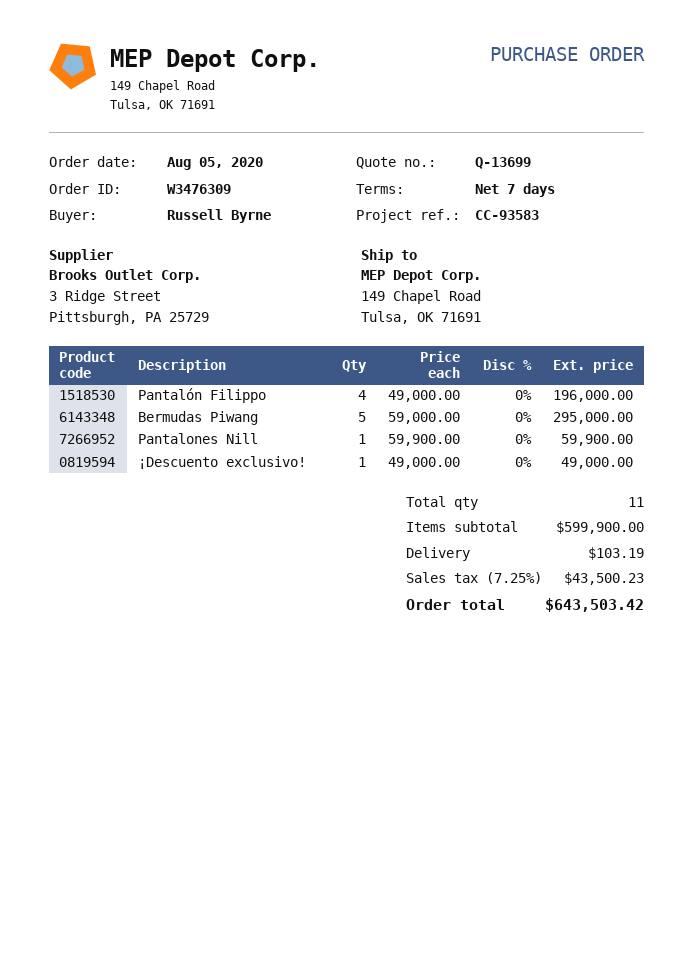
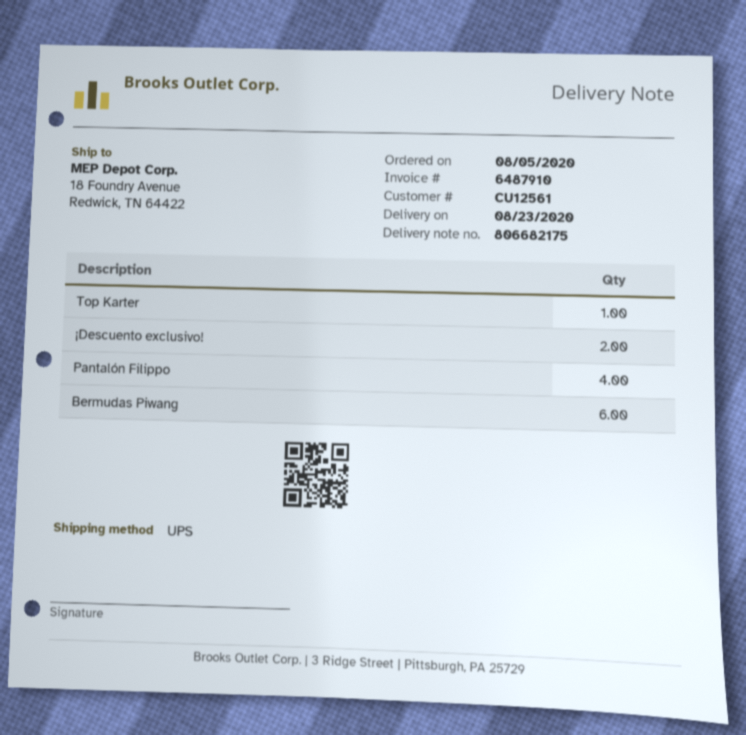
ship to: 149 Chapel Road, Tulsa, OK 71691 -> 18 Foundry Avenue, Redwick, TN 64422
Bermudas Piwang: 5 -> 6
Pantalones Nill: 1 -> none
¡Descuento exclusivo!: 1 -> 2
Top Karter: none -> 1

